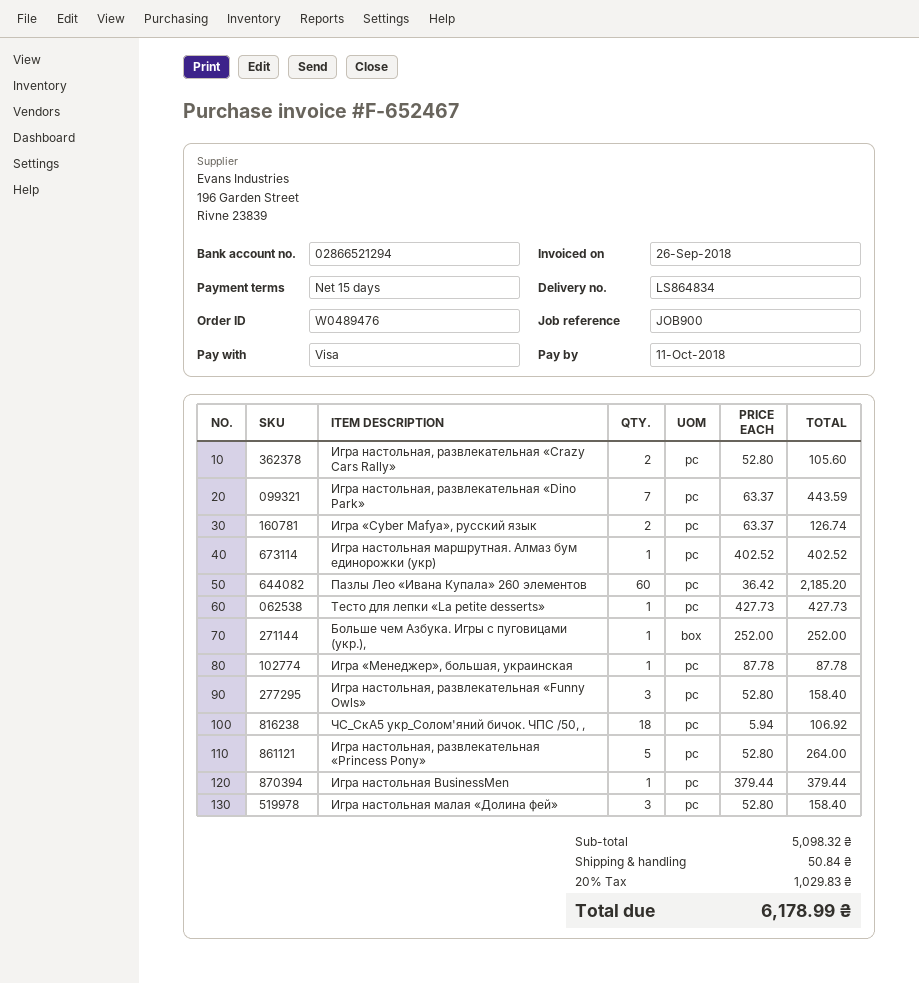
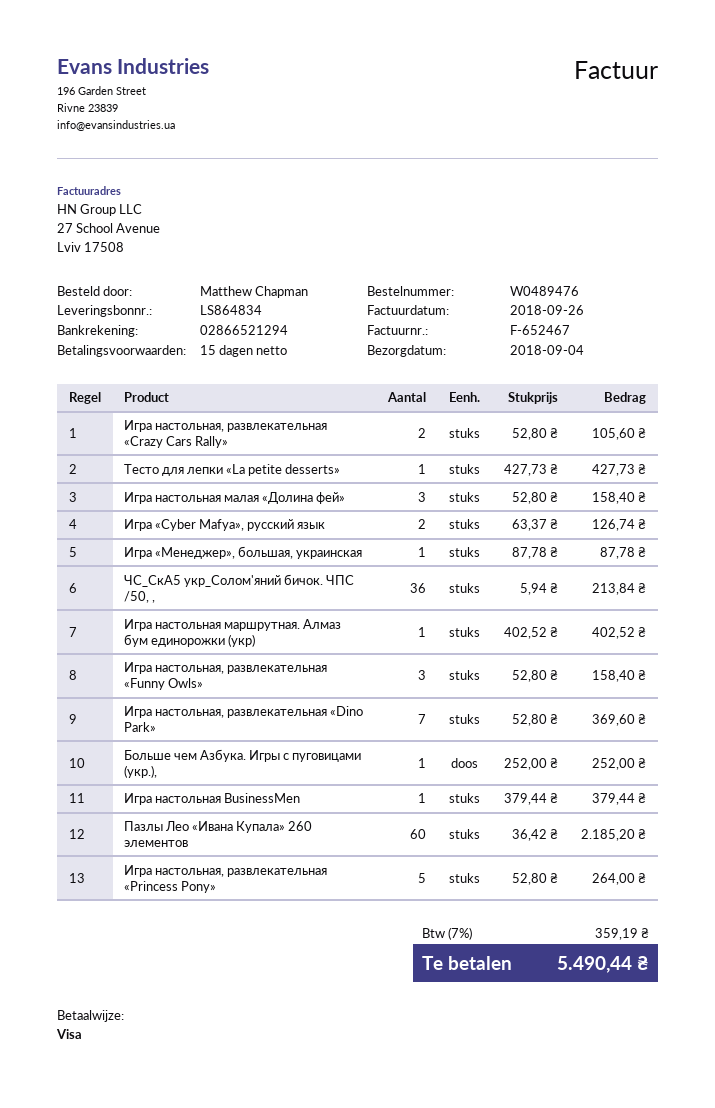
Игра настольная, развлекательная «Dino Park»: 7 x 63.37 = 443.59 -> 7 x 52.80 = 369.60
ЧС_СкА5 укр_Солом'яний бичок. ЧПС /50, ,: 18 x 5.94 = 106.92 -> 36 x 5.94 = 213.84
shipping: 50.84 -> none
tax: 20% = 1029.83 -> 7% = 359.19
total: 6178.99 -> 5490.44

